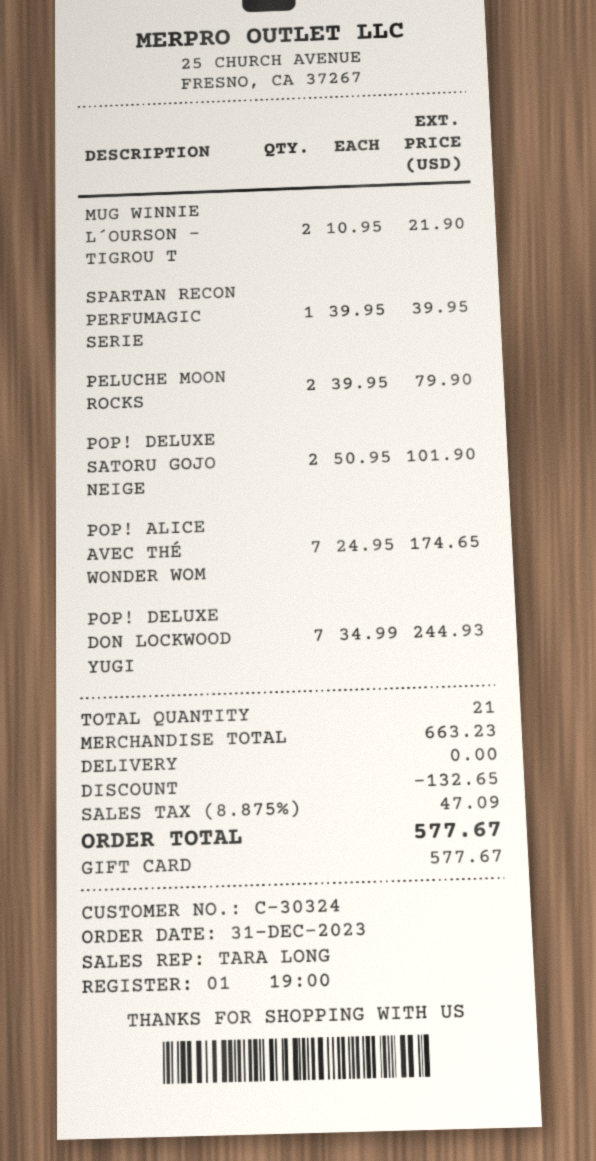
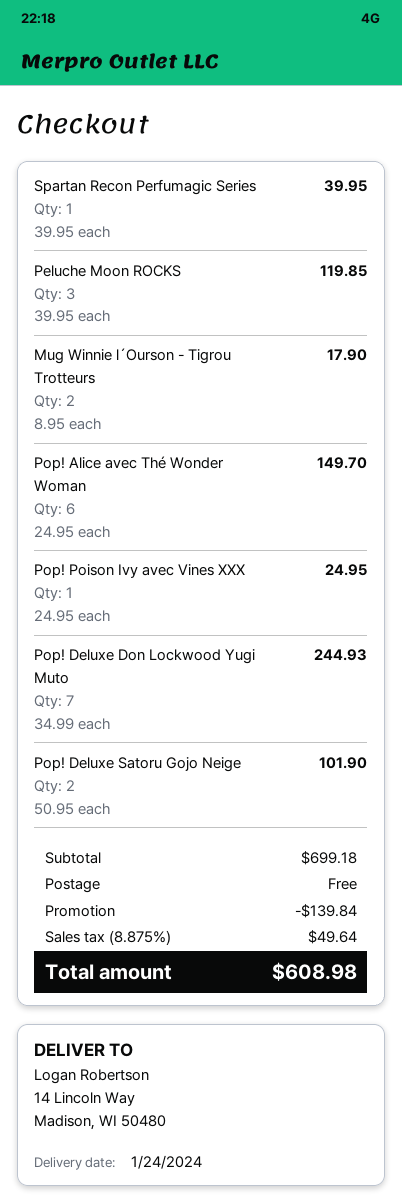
MUG WINNIE L´OURSON - TIGROU T: 2 x 10.95 = 21.90 -> 2 x 8.95 = 17.90
PELUCHE MOON ROCKS: 2 x 39.95 = 79.90 -> 3 x 39.95 = 119.85
POP! ALICE AVEC THÉ WONDER WOM: 7 x 24.95 = 174.65 -> 6 x 24.95 = 149.70
Pop! Poison Ivy avec Vines XXX: none -> 1 x 24.95 = 24.95
subtotal: 663.23 -> 699.18
discount: 132.65 -> 139.84
tax: 8.875% = 47.09 -> 8.875% = 49.64
total: 577.67 -> 608.98

